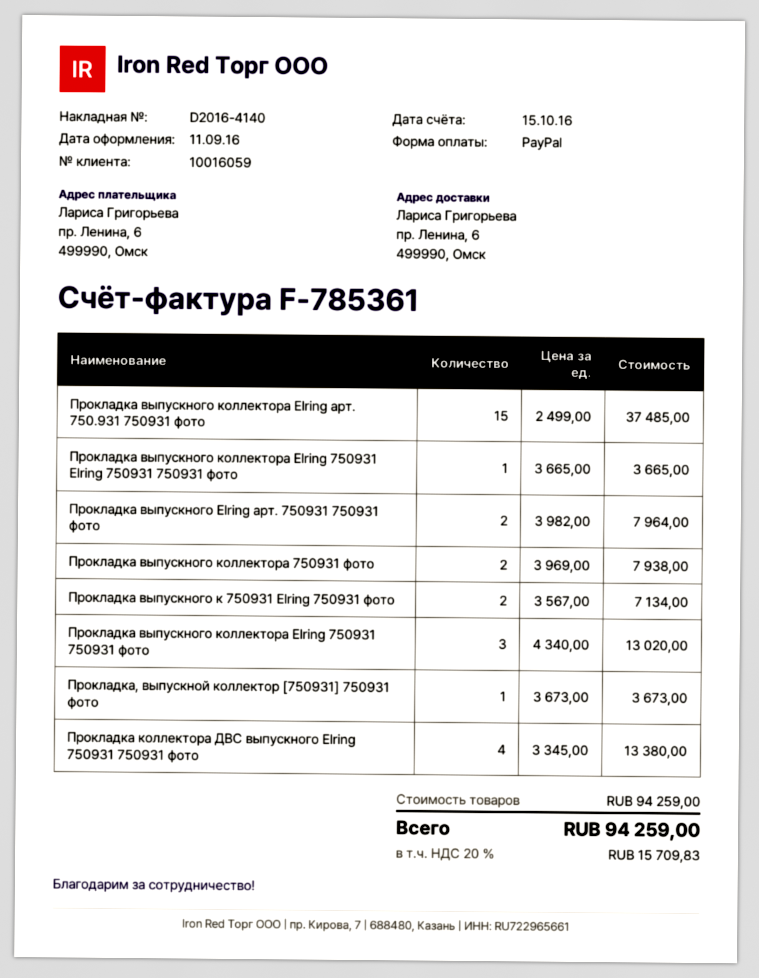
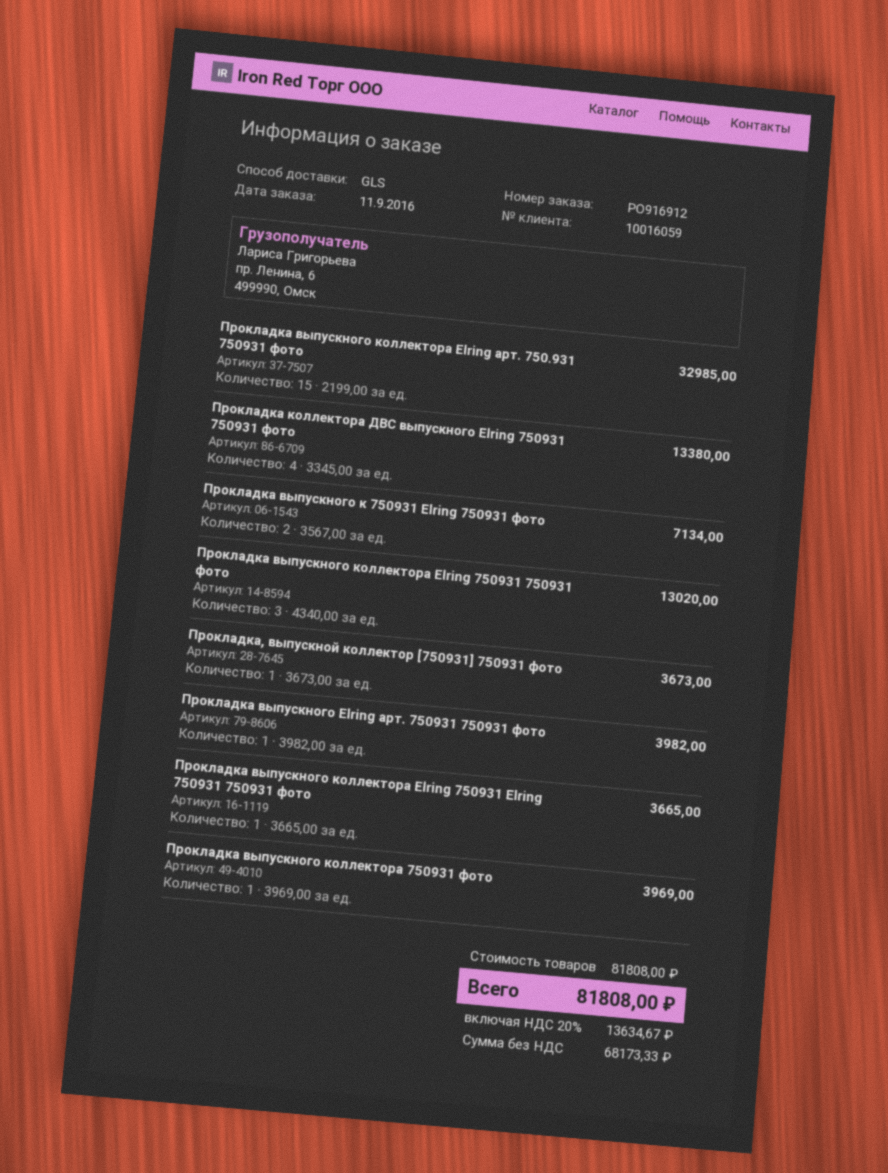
Прокладка выпускного коллектора Elring арт. 750.931 750931 фото: 15 x 2499.00 = 37485.00 -> 15 x 2199.00 = 32985.00
Прокладка выпускного Elring арт. 750931 750931 фото: 2 x 3982.00 = 7964.00 -> 1 x 3982.00 = 3982.00
Прокладка выпускного коллектора 750931 фото: 2 x 3969.00 = 7938.00 -> 1 x 3969.00 = 3969.00
subtotal: 94259.00 -> 81808.00
tax: 20% = 15709.83 -> 20% = 13634.67
total: 94259.00 -> 81808.00

